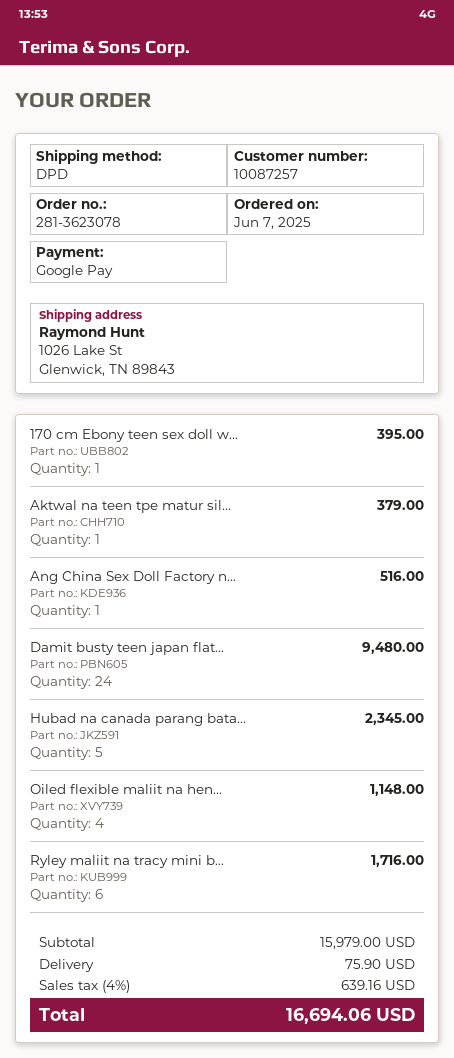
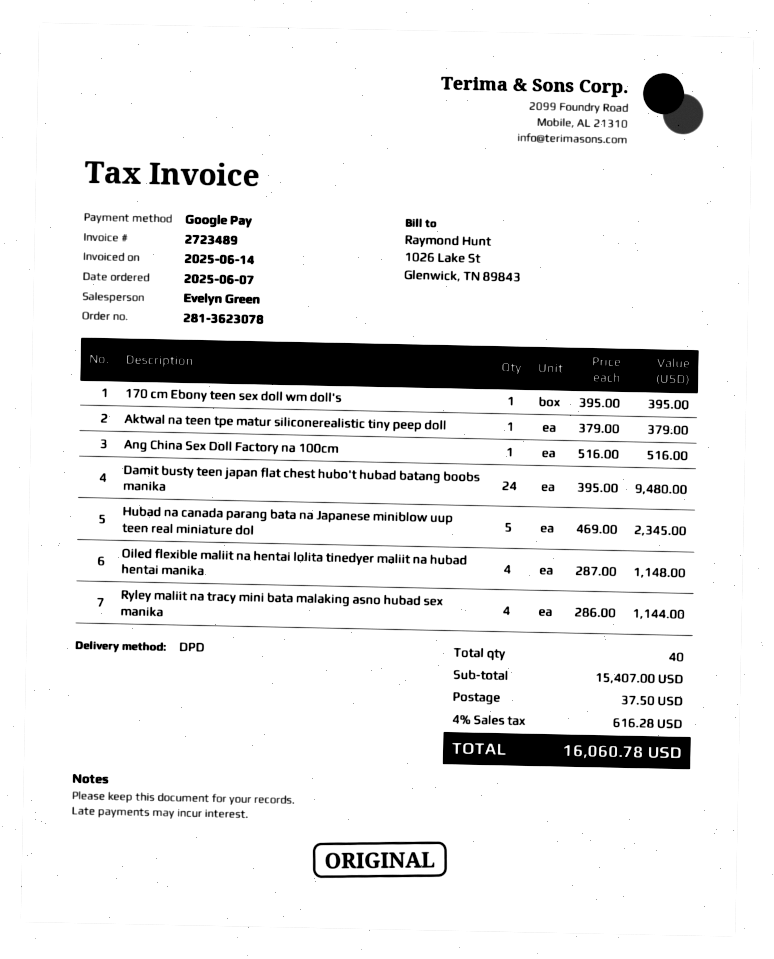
Ryley maliit na tracy mini b...: 6 for 1716.00 -> 4 for 1144.00
subtotal: 15979.00 -> 15407.00
shipping: 75.90 -> 37.50
tax: 4% = 639.16 -> 4% = 616.28
total: 16694.06 -> 16060.78

